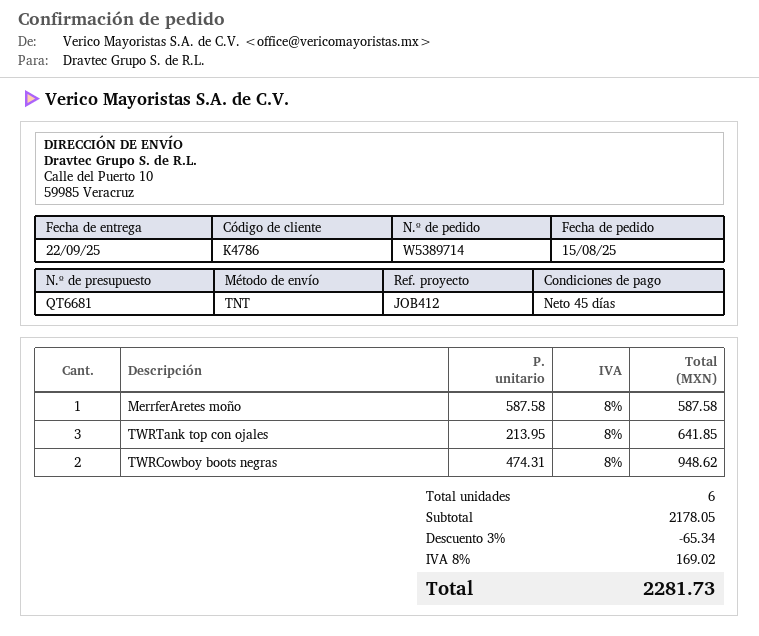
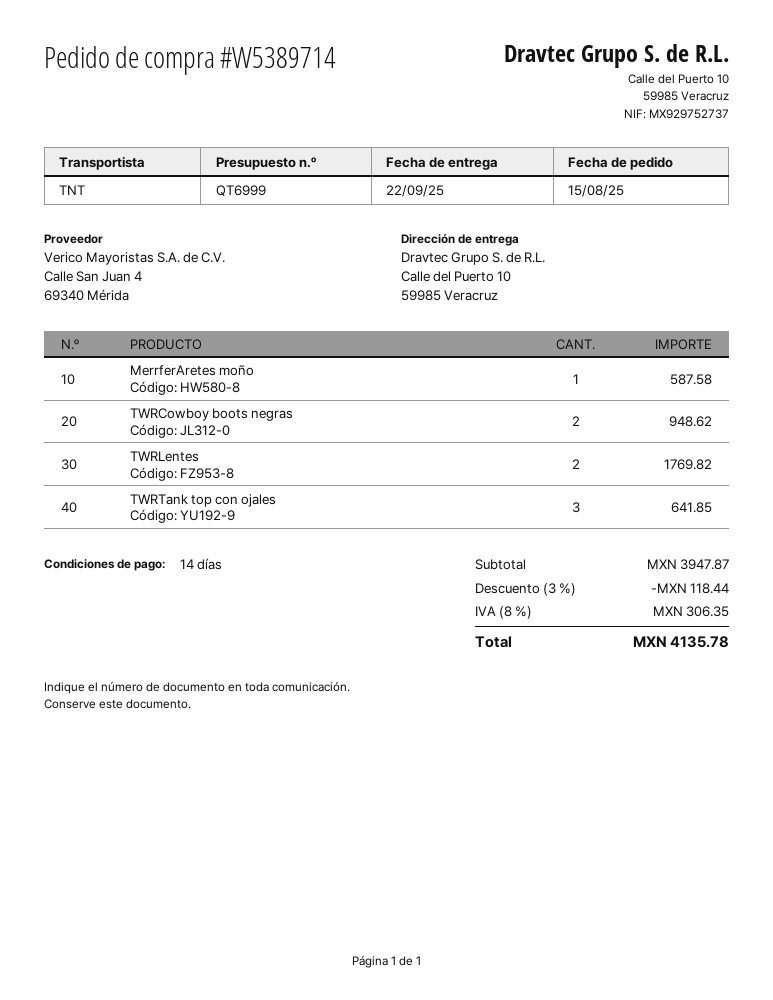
quote number: QT6681 -> QT6999
payment terms: 45 days -> 14 days
TWRLentes: none -> 2 for 1769.82
subtotal: 2178.05 -> 3947.87
discount: 3% = 65.34 -> 3% = 118.44
tax: 8% = 169.02 -> 8% = 306.35
total: 2281.73 -> 4135.78

